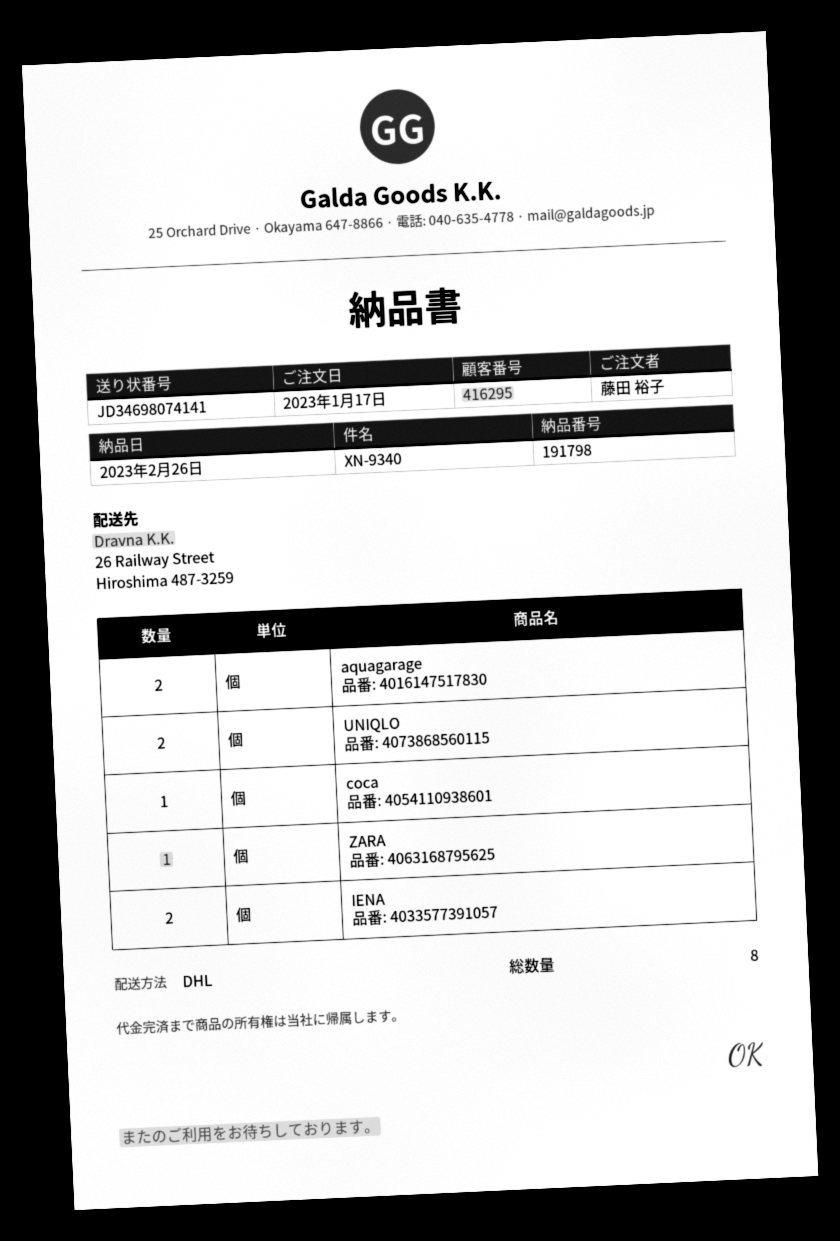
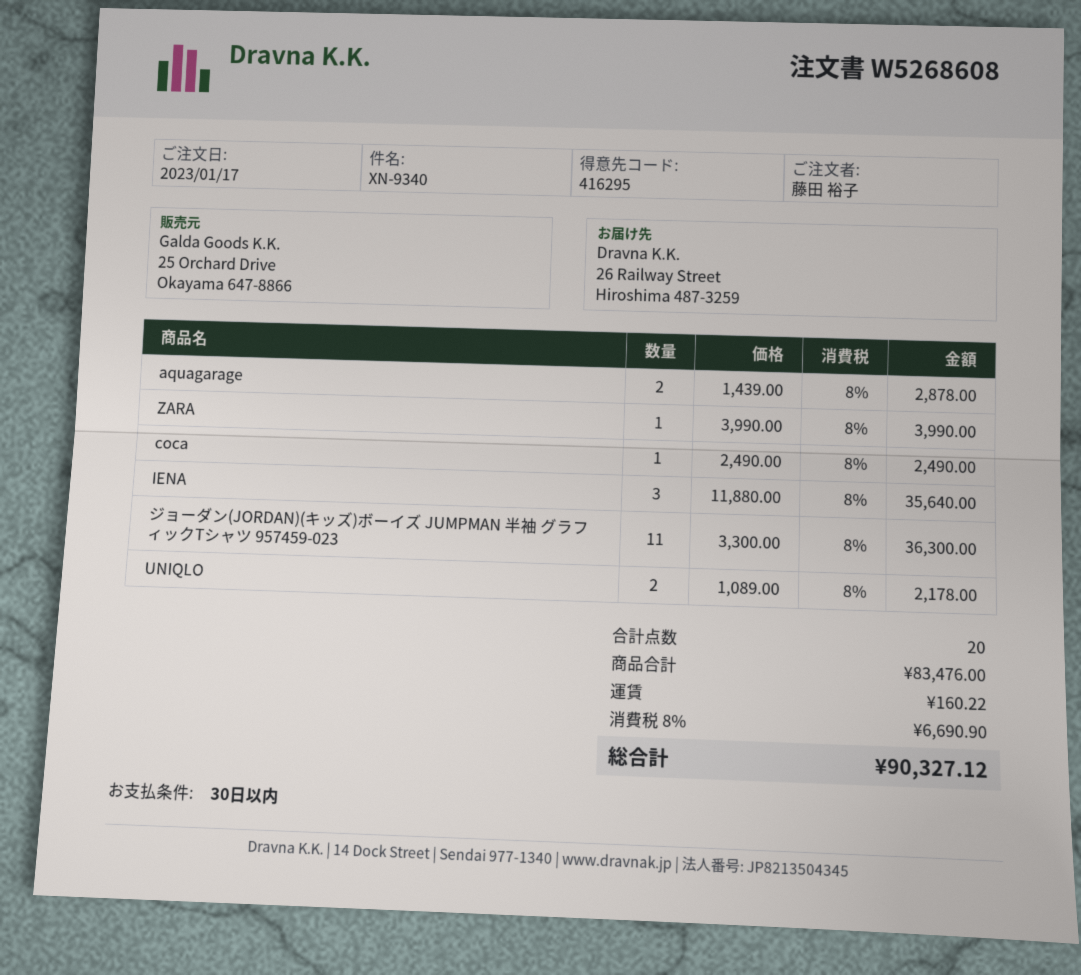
IENA: 2 -> 3
ジョーダン(JORDAN)(キッズ)ボーイズ JUMPMAN 半袖 グラフィックTシャツ 957459-023: none -> 11
total quantity: 8 -> 20

